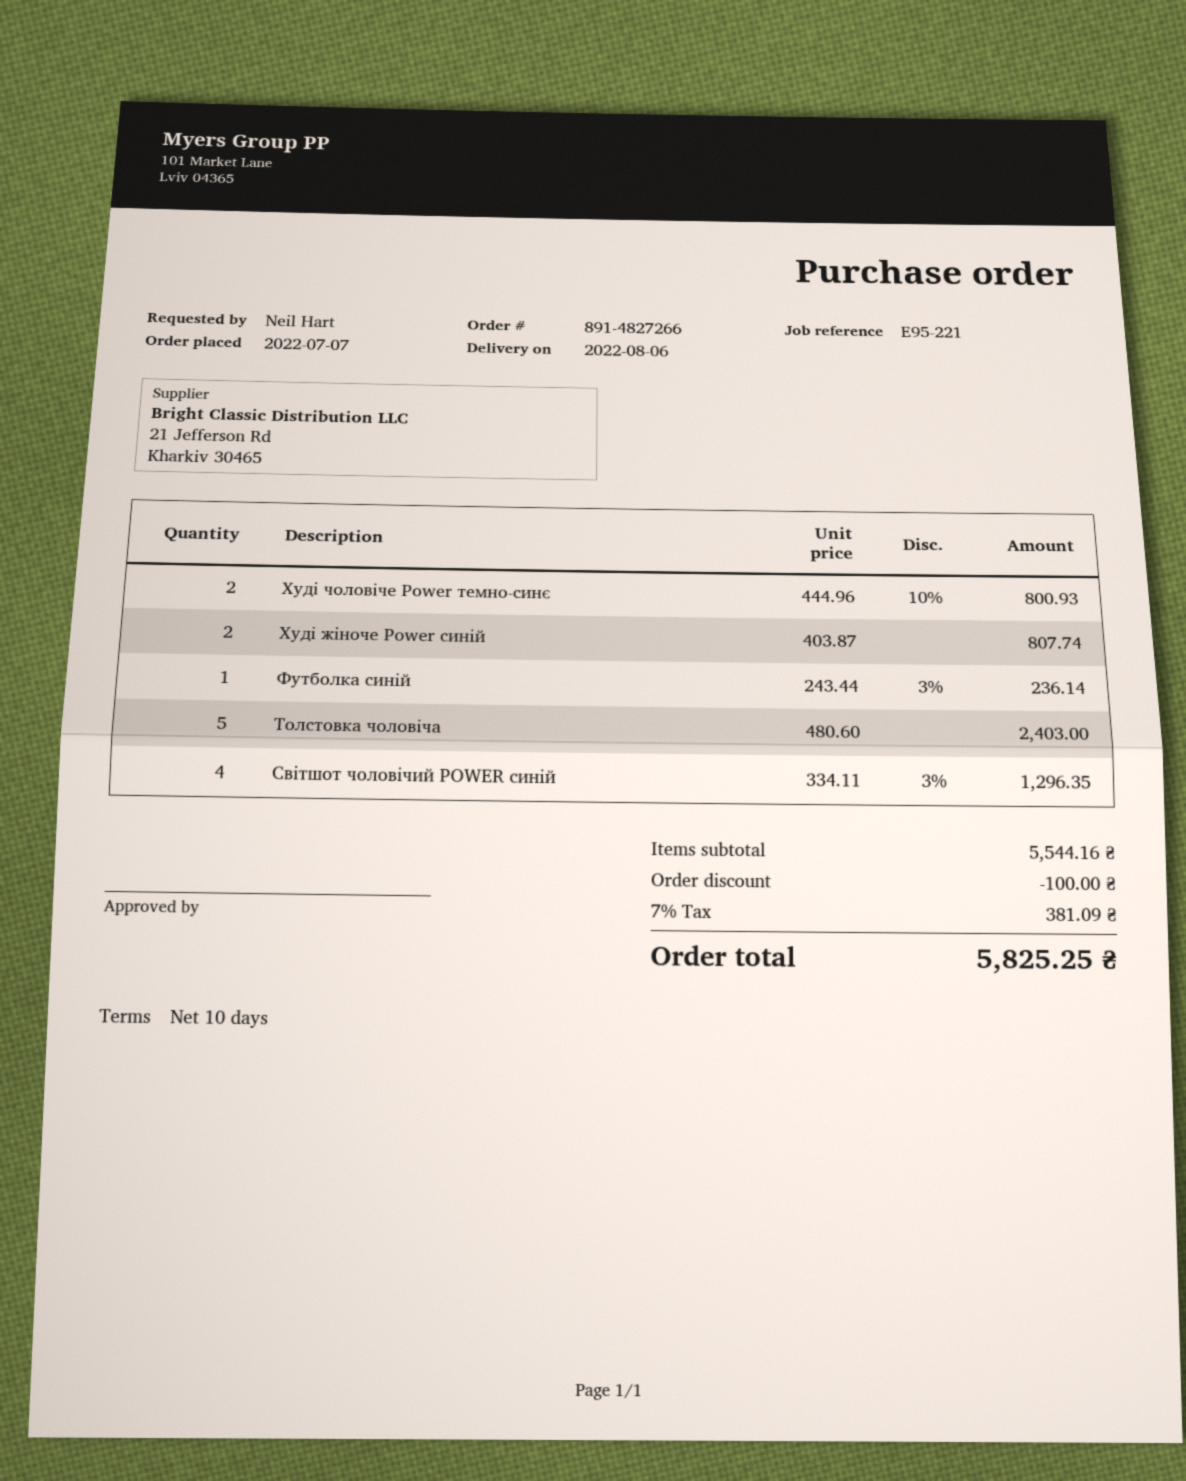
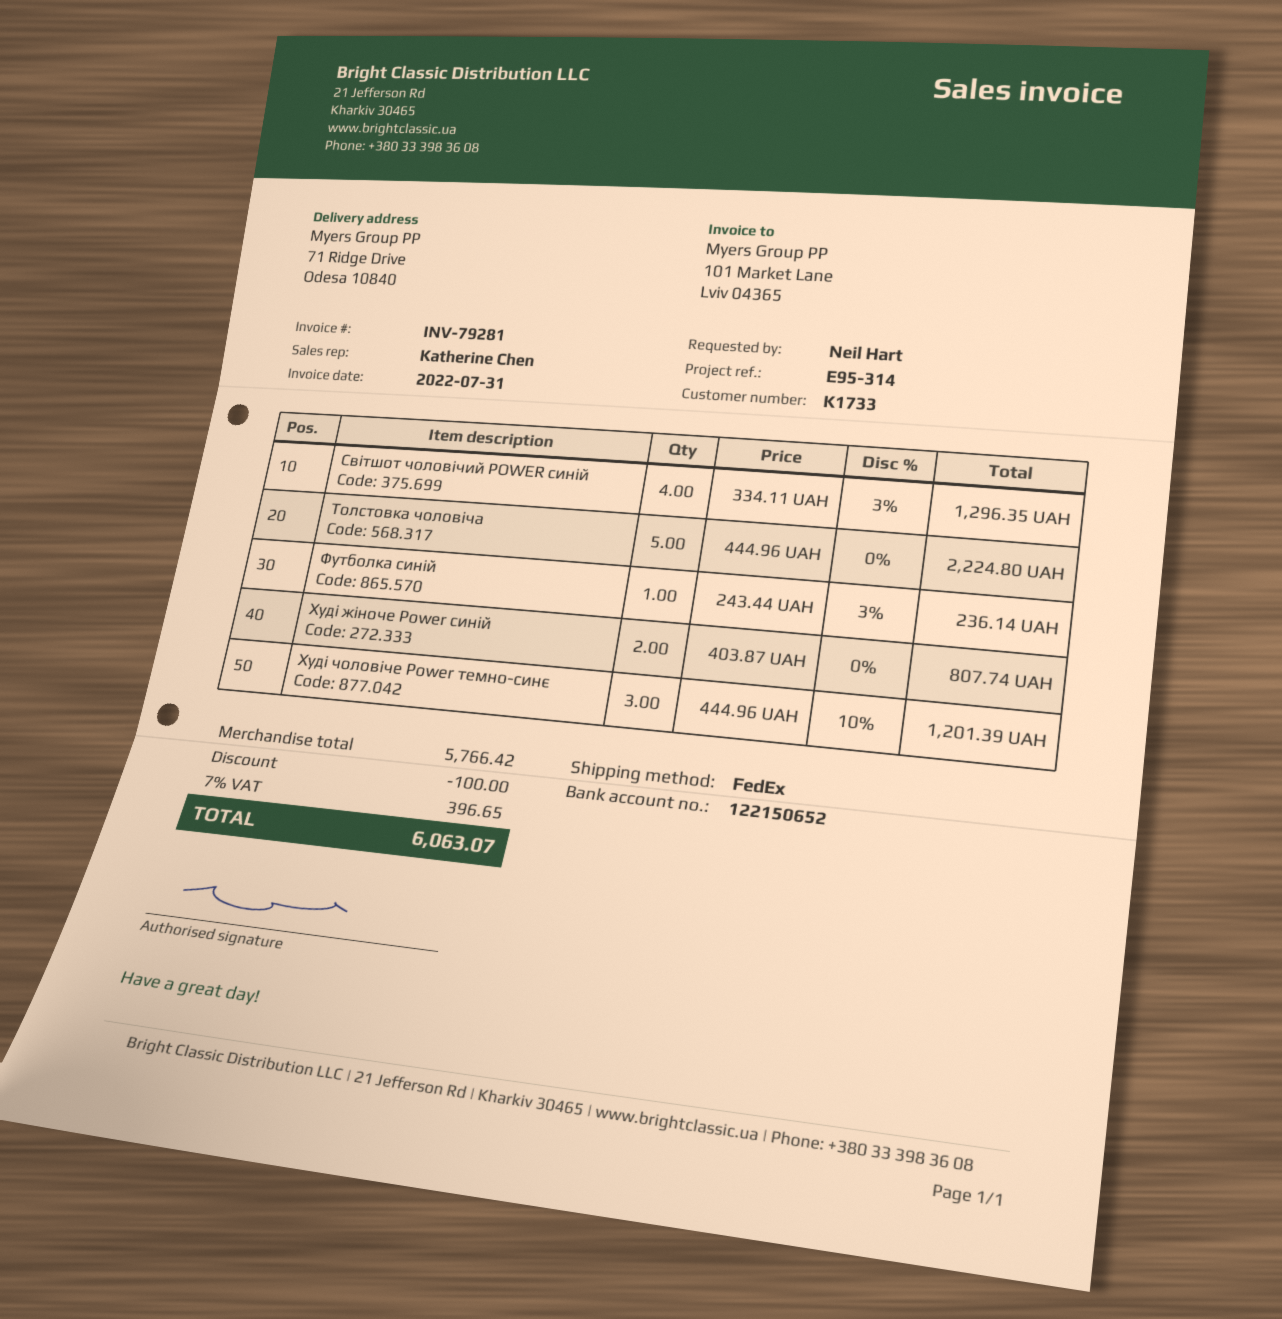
reference: E95-221 -> E95-314
Худі чоловіче Power темно-синє: 2 x 444.96 - 10% = 800.93 -> 3 x 444.96 - 10% = 1201.39
Толстовка чоловіча: 5 x 480.60 = 2403.00 -> 5 x 444.96 = 2224.80
subtotal: 5544.16 -> 5766.42
tax: 7% = 381.09 -> 7% = 396.65
total: 5825.25 -> 6063.07

